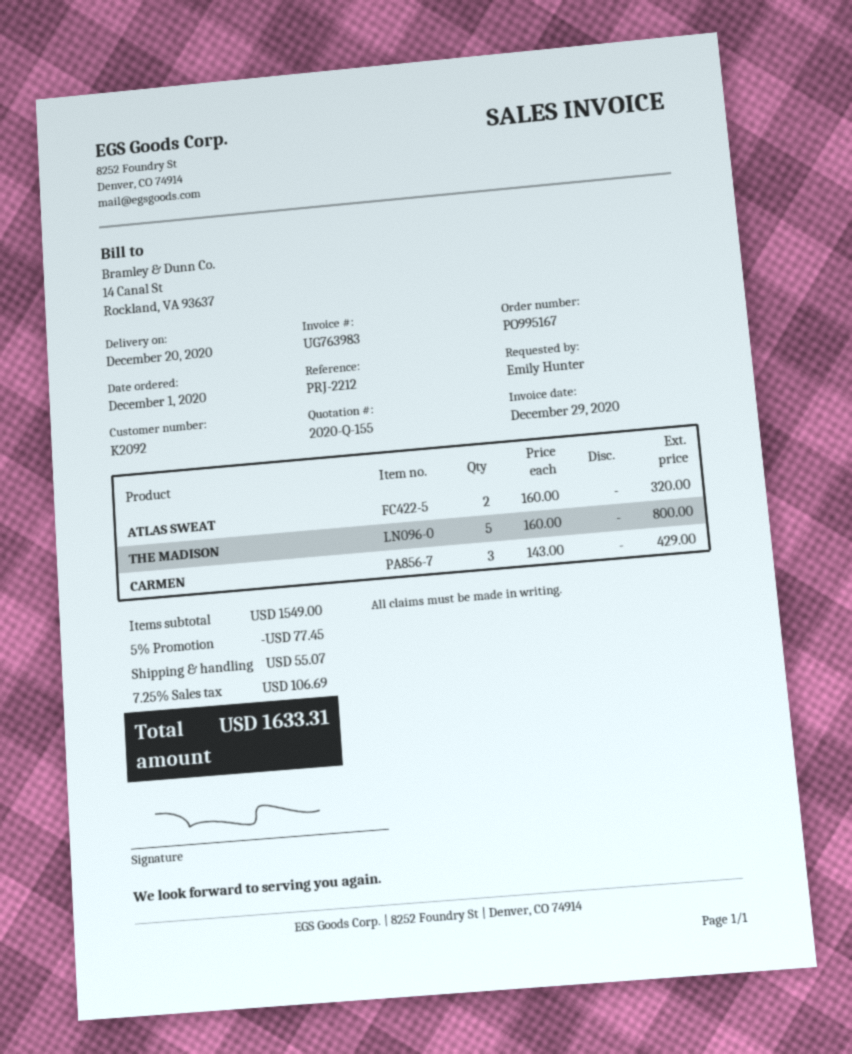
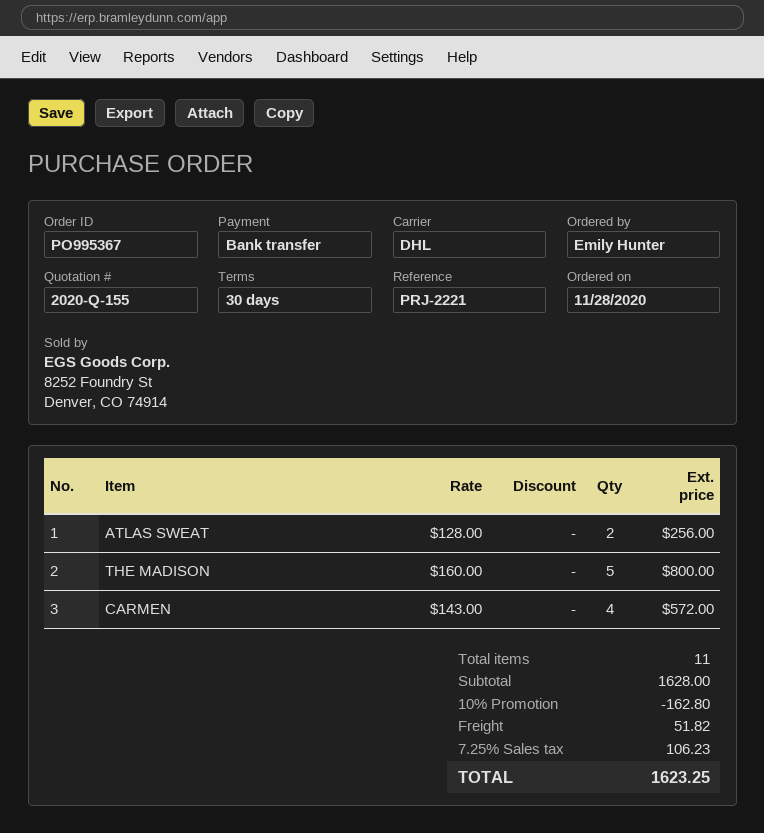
order number: PO995167 -> PO995367
order date: 2020-12-01 -> 2020-11-28
reference: PRJ-2212 -> PRJ-2221
ATLAS SWEAT: 2 x 160.00 = 320.00 -> 2 x 128.00 = 256.00
CARMEN: 3 x 143.00 = 429.00 -> 4 x 143.00 = 572.00
subtotal: 1549.00 -> 1628.00
discount: 5% = 77.45 -> 10% = 162.80
shipping: 55.07 -> 51.82
tax: 7.25% = 106.69 -> 7.25% = 106.23
total: 1633.31 -> 1623.25

